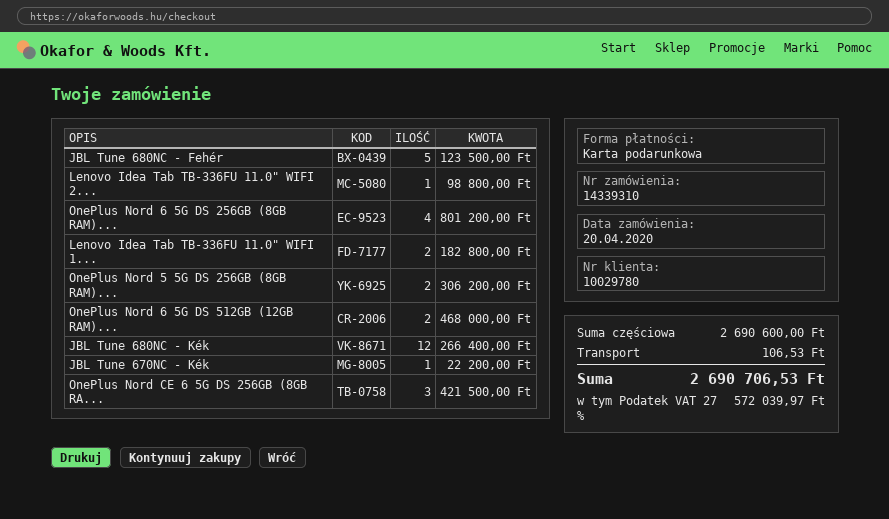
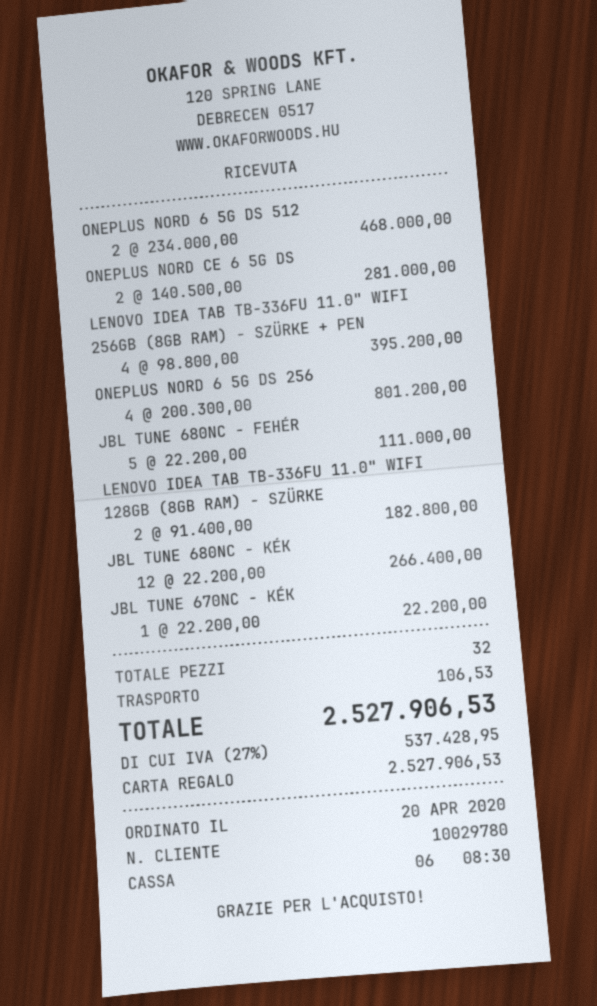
JBL Tune 680NC - Fehér: 5 for 123500.00 -> 5 for 111000.00
Lenovo Idea Tab TB-336FU 11.0" WIFI 2...: 1 for 98800.00 -> 4 for 395200.00
OnePlus Nord 5 5G DS 256GB (8GB RAM)...: 2 for 306200.00 -> none
OnePlus Nord CE 6 5G DS 256GB (8GB RA...: 3 for 421500.00 -> 2 for 281000.00
tax: 27% = 572039.97 -> 27% = 537428.95
total: 2690706.53 -> 2527906.53

